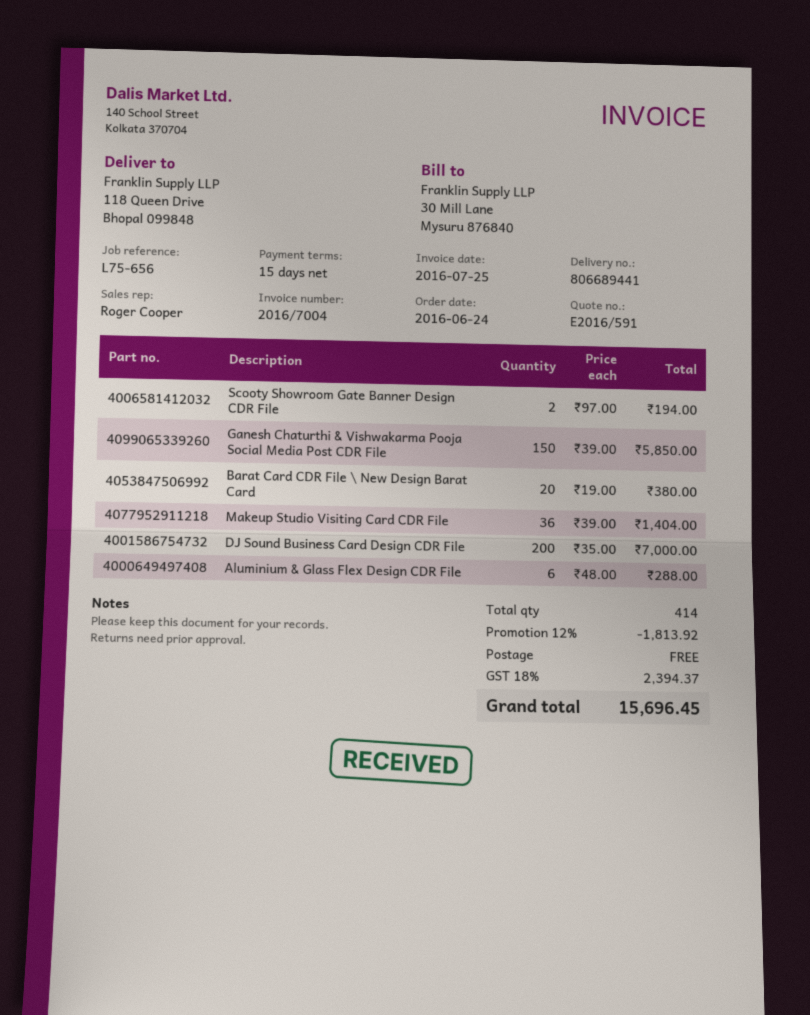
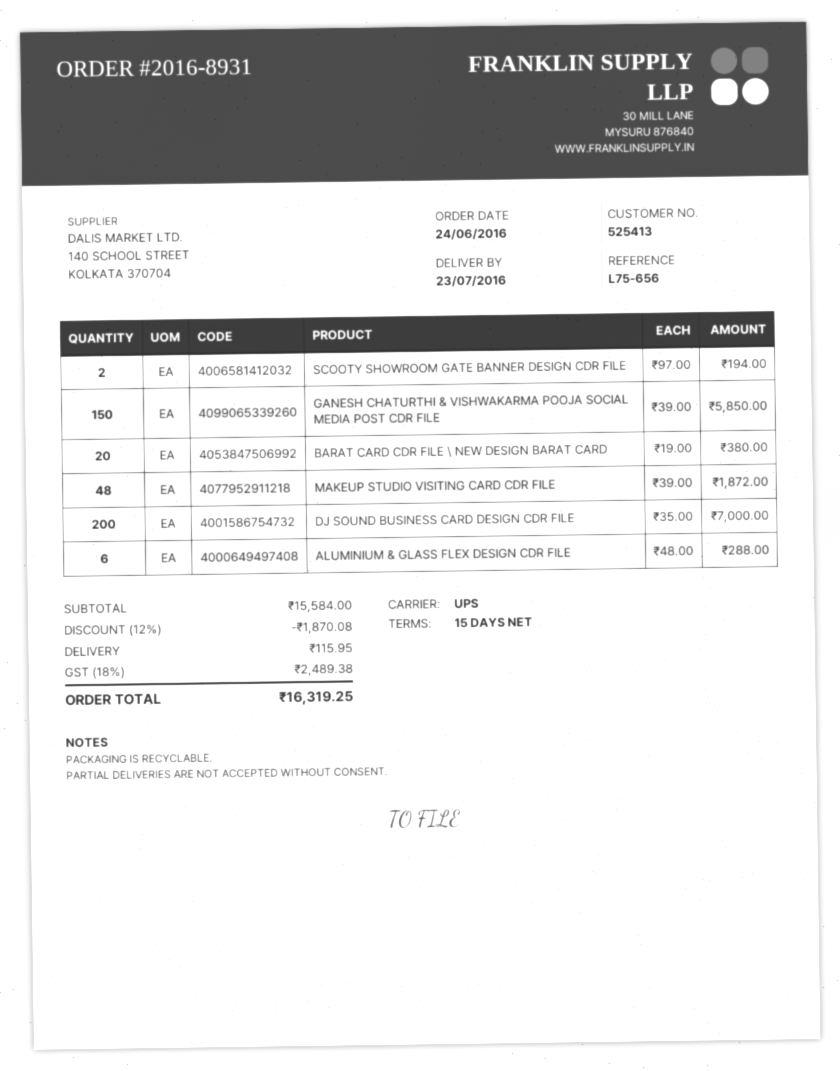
Makeup Studio Visiting Card CDR File: 36 x 39.00 = 1404.00 -> 48 x 39.00 = 1872.00
discount: 12% = 1813.92 -> 12% = 1870.08
shipping: 0.00 -> 115.95
tax: 18% = 2394.37 -> 18% = 2489.38
total: 15696.45 -> 16319.25

